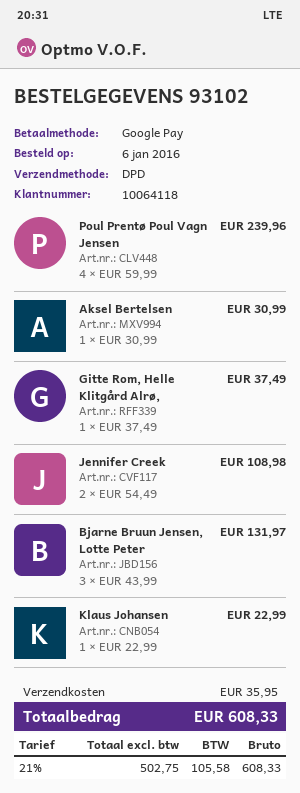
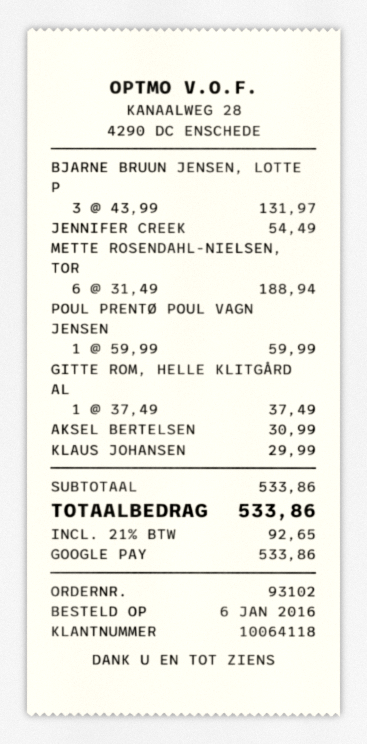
Poul Prentø Poul Vagn Jensen: 4 x 59.99 = 239.96 -> 1 x 59.99 = 59.99
Jennifer Creek: 2 x 54.49 = 108.98 -> 1 x 54.49 = 54.49
Klaus Johansen: 1 x 22.99 = 22.99 -> 1 x 29.99 = 29.99
METTE ROSENDAHL-NIELSEN, TOR: none -> 6 x 31.49 = 188.94
shipping: 35.95 -> none
tax: 21% = 105.58 -> 21% = 92.65
total: 608.33 -> 533.86

